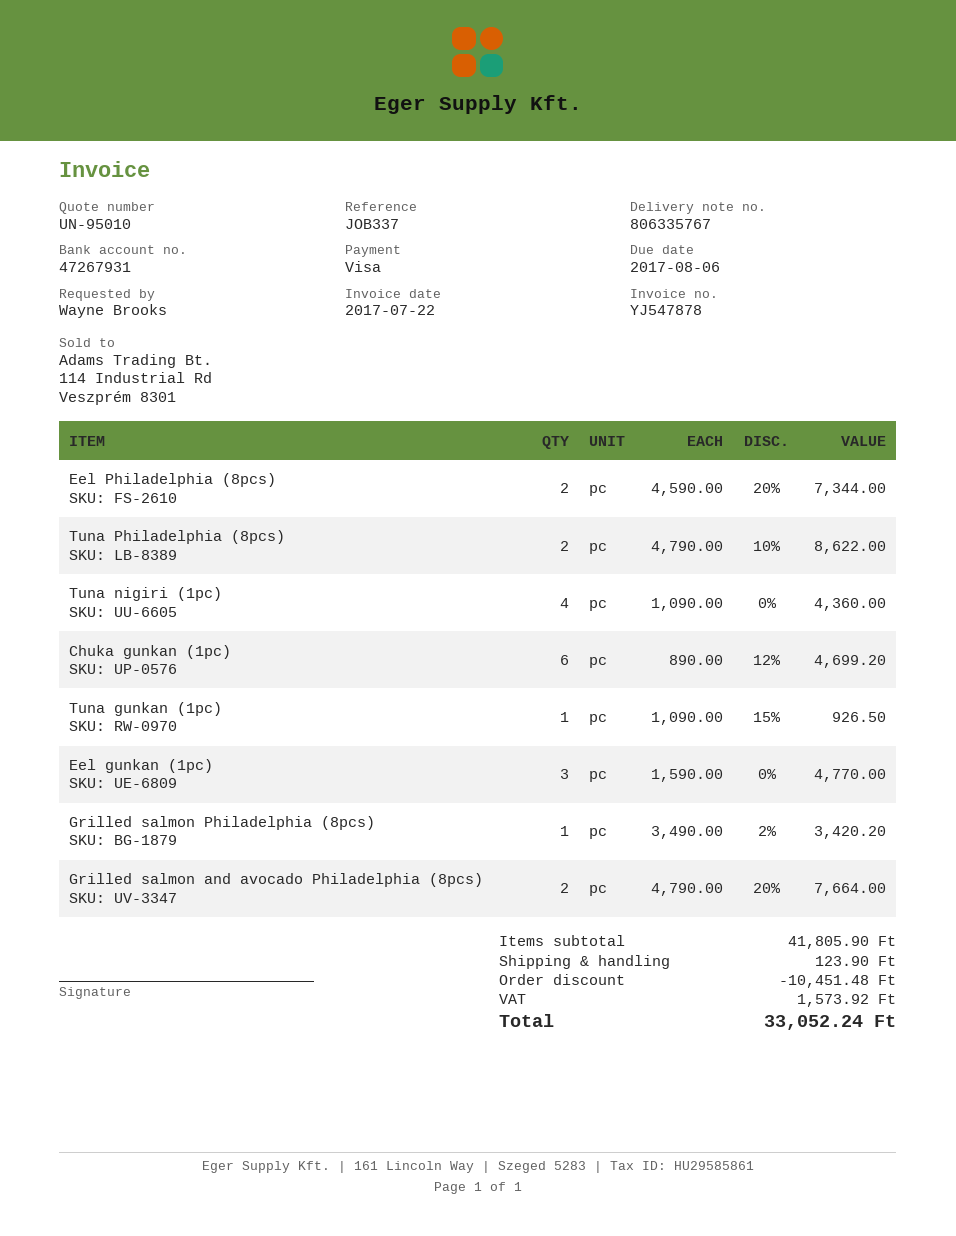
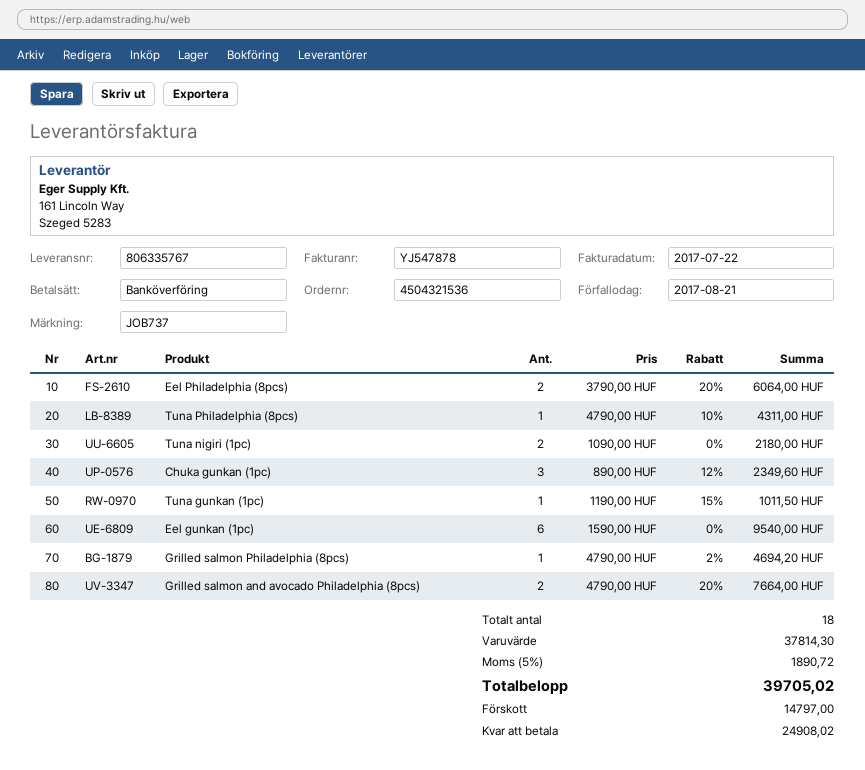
due date: 2017-08-06 -> 2017-08-21
reference: JOB337 -> JOB737
payment method: Visa -> bank transfer
Eel Philadelphia (8pcs): 2 x 4590.00 - 20% = 7344.00 -> 2 x 3790.00 - 20% = 6064.00
Tuna Philadelphia (8pcs): 2 x 4790.00 - 10% = 8622.00 -> 1 x 4790.00 - 10% = 4311.00
Tuna nigiri (1pc): 4 x 1090.00 = 4360.00 -> 2 x 1090.00 = 2180.00
Chuka gunkan (1pc): 6 x 890.00 - 12% = 4699.20 -> 3 x 890.00 - 12% = 2349.60
Tuna gunkan (1pc): 1 x 1090.00 - 15% = 926.50 -> 1 x 1190.00 - 15% = 1011.50
Eel gunkan (1pc): 3 x 1590.00 = 4770.00 -> 6 x 1590.00 = 9540.00
Grilled salmon Philadelphia (8pcs): 1 x 3490.00 - 2% = 3420.20 -> 1 x 4790.00 - 2% = 4694.20
subtotal: 41805.90 -> 37814.30
discount: 10451.48 -> none
shipping: 123.90 -> none
tax: 1573.92 -> 1890.72
total: 33052.24 -> 39705.02

